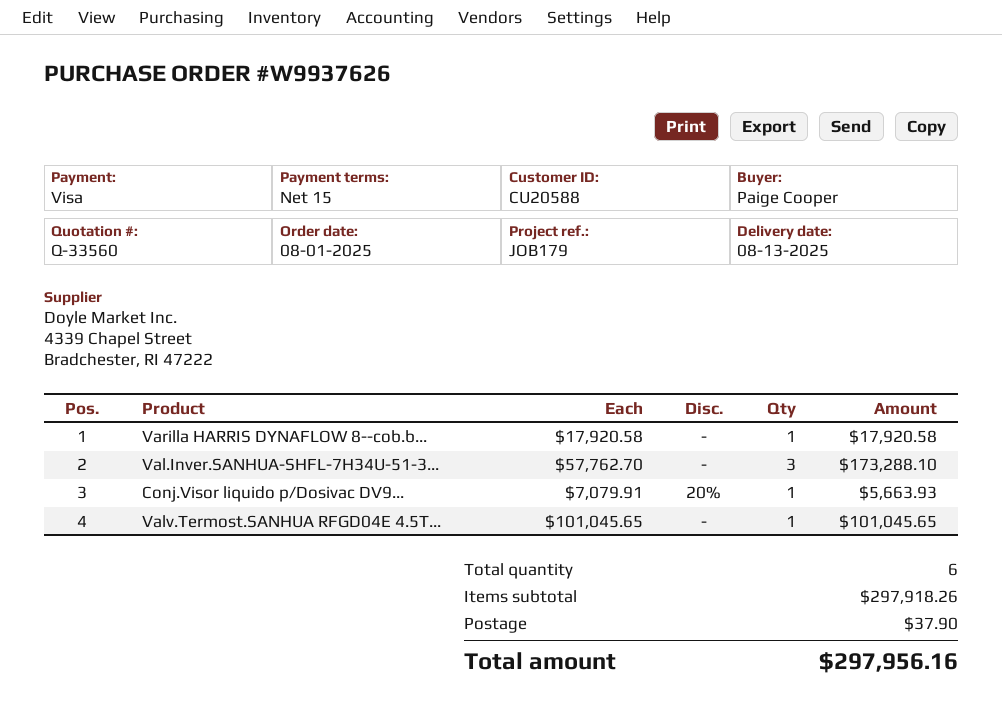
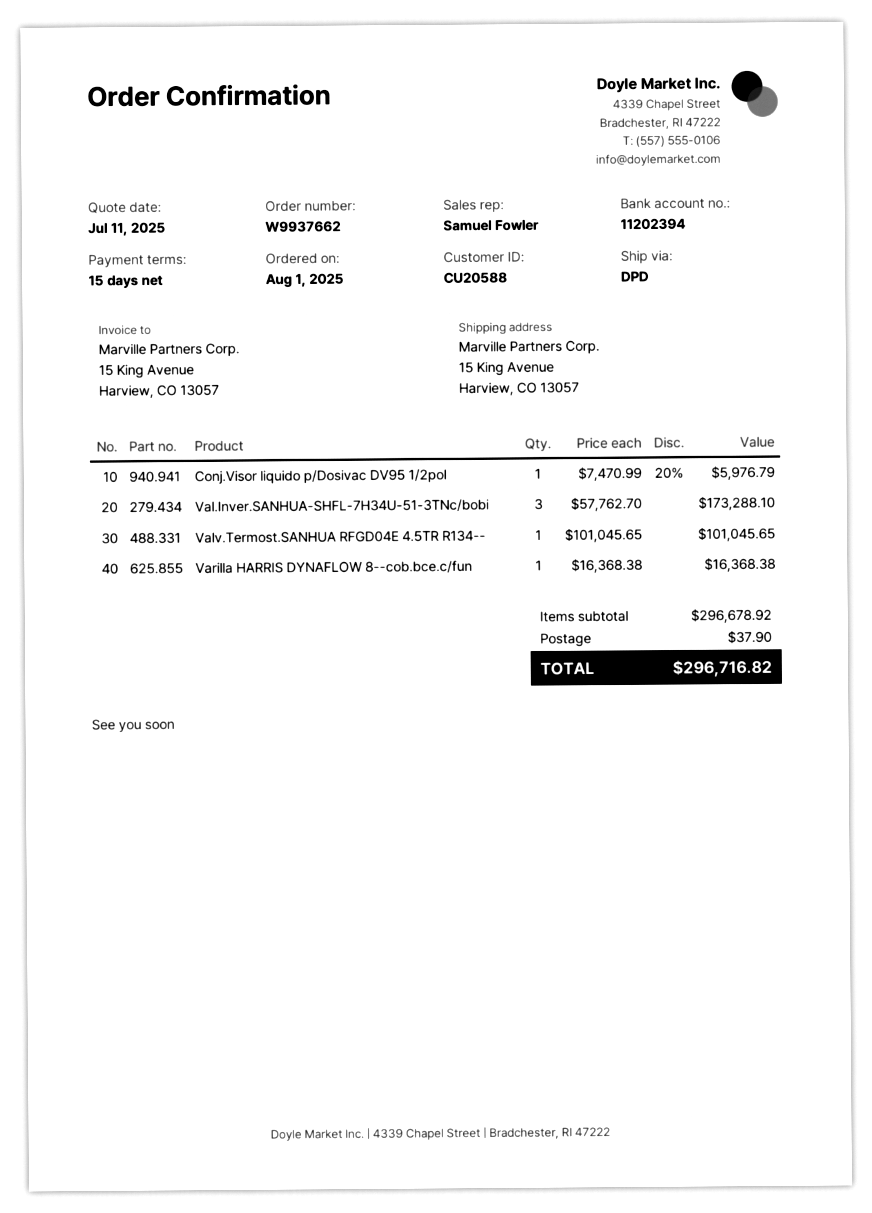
order number: W9937626 -> W9937662
Varilla HARRIS DYNAFLOW 8--cob.b...: 1 x 17920.58 = 17920.58 -> 1 x 16368.38 = 16368.38
Conj.Visor liquido p/Dosivac DV9...: 1 x 7079.91 - 20% = 5663.93 -> 1 x 7470.99 - 20% = 5976.79
subtotal: 297918.26 -> 296678.92
total: 297956.16 -> 296716.82

